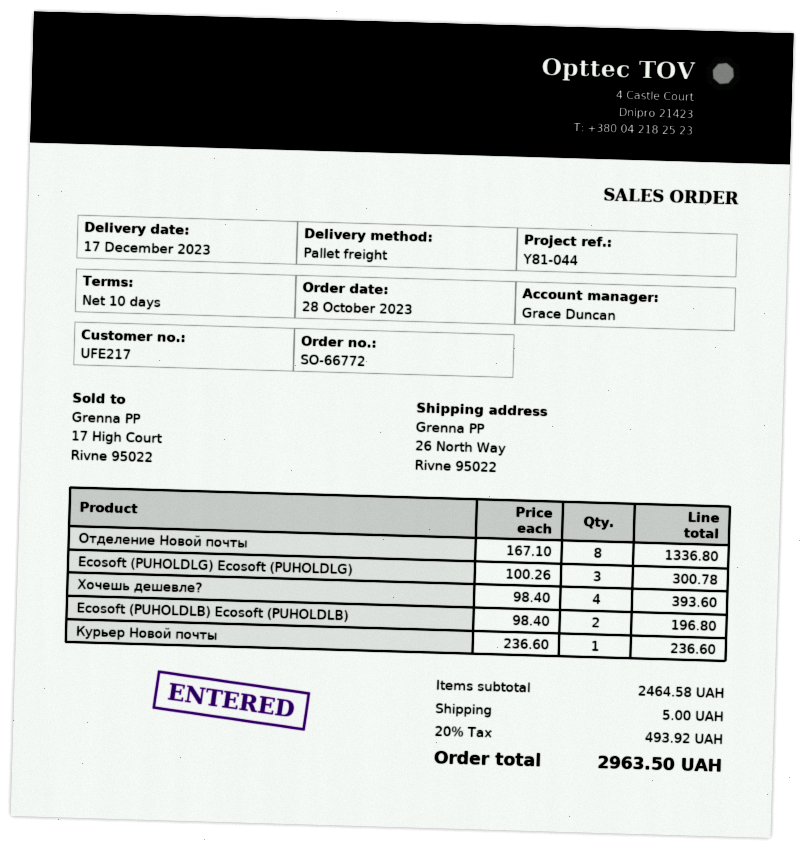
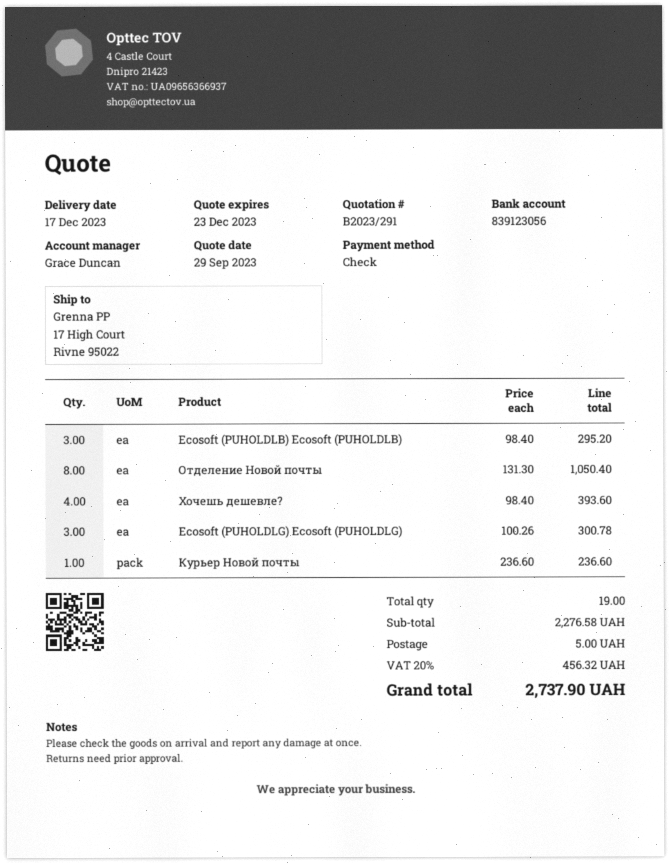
ship to: 26 North Way, Rivne 95022 -> 17 High Court, Rivne 95022
Отделение Новой почты: 8 x 167.10 = 1336.80 -> 8 x 131.30 = 1050.40
Ecosoft (PUHOLDLB) Ecosoft (PUHOLDLB): 2 x 98.40 = 196.80 -> 3 x 98.40 = 295.20
subtotal: 2464.58 -> 2276.58
tax: 20% = 493.92 -> 20% = 456.32
total: 2963.50 -> 2737.90

